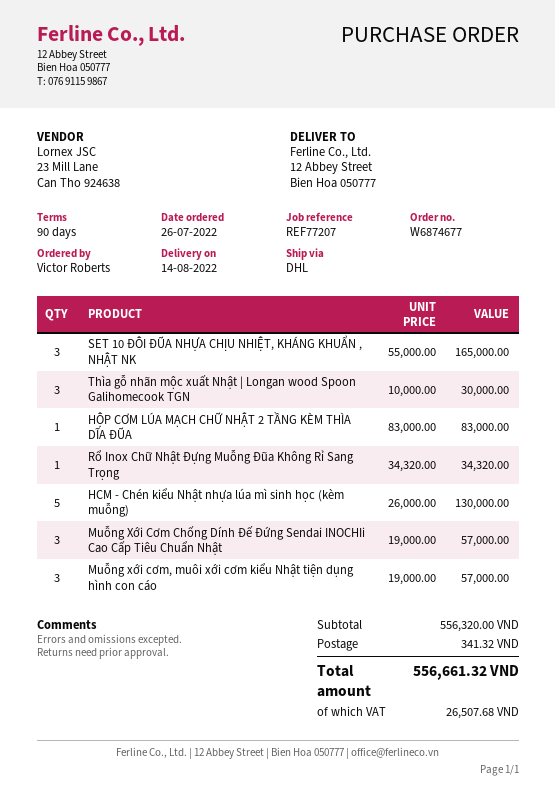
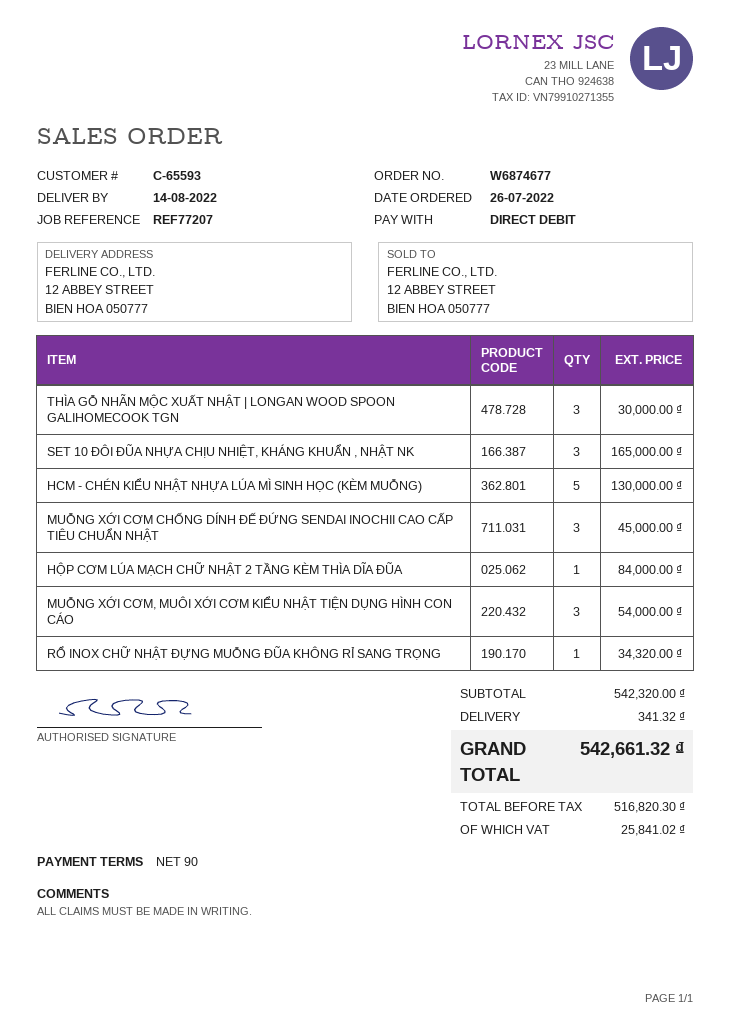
HỘP CƠM LÚA MẠCH CHỮ NHẬT 2 TẦNG KÈM THÌA DĨA ĐŨA: 1 for 83000.00 -> 1 for 84000.00
Muỗng Xới Cơm Chống Dính Đế Đứng Sendai INOCHIi Cao Cấp Tiêu Chuẩn Nhật: 3 for 57000.00 -> 3 for 45000.00
Muỗng xới cơm, muôi xới cơm kiểu Nhật tiện dụng hình con cáo: 3 for 57000.00 -> 3 for 54000.00
subtotal: 556320.00 -> 542320.00
tax: 26507.68 -> 25841.02
total: 556661.32 -> 542661.32

